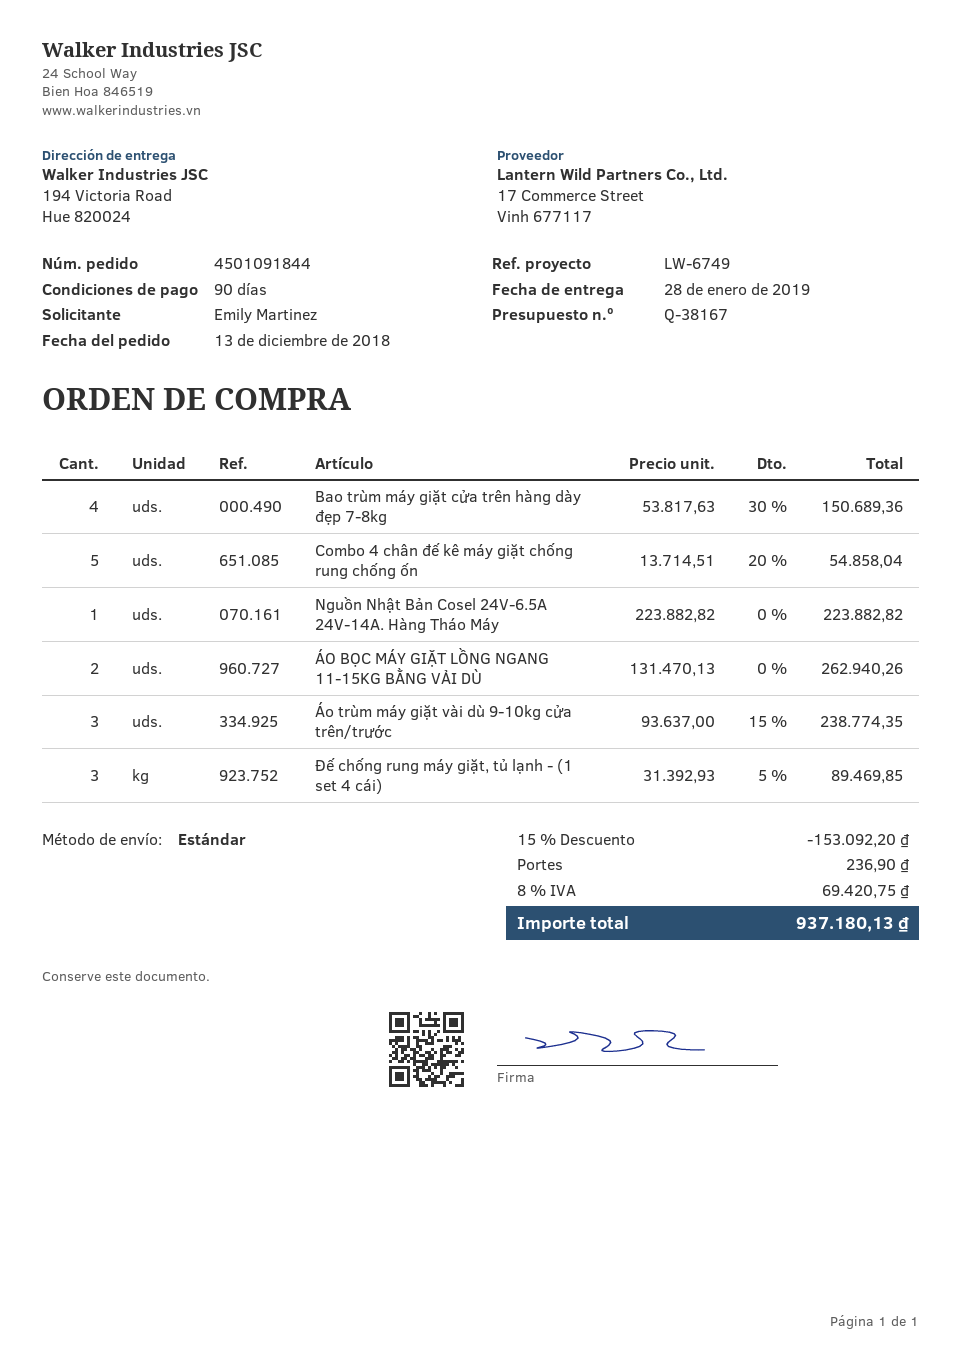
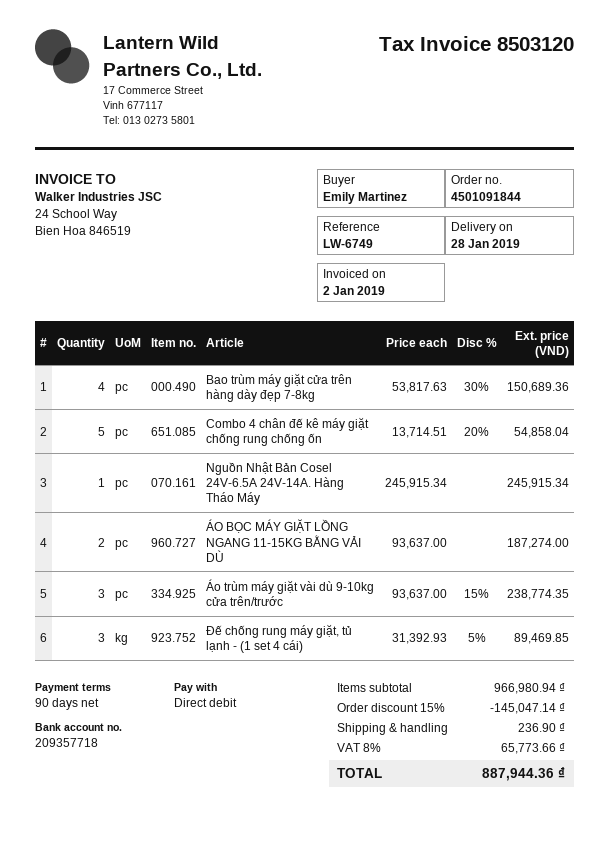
Nguồn Nhật Bản Cosel 24V-6.5A 24V-14A. Hàng Tháo Máy: 1 x 223882.82 = 223882.82 -> 1 x 245915.34 = 245915.34
ÁO BỌC MÁY GIẶT LỒNG NGANG 11-15KG BẰNG VẢI DÙ: 2 x 131470.13 = 262940.26 -> 2 x 93637.00 = 187274.00
discount: 15% = 153092.20 -> 15% = 145047.14
tax: 8% = 69420.75 -> 8% = 65773.66
total: 937180.13 -> 887944.36

